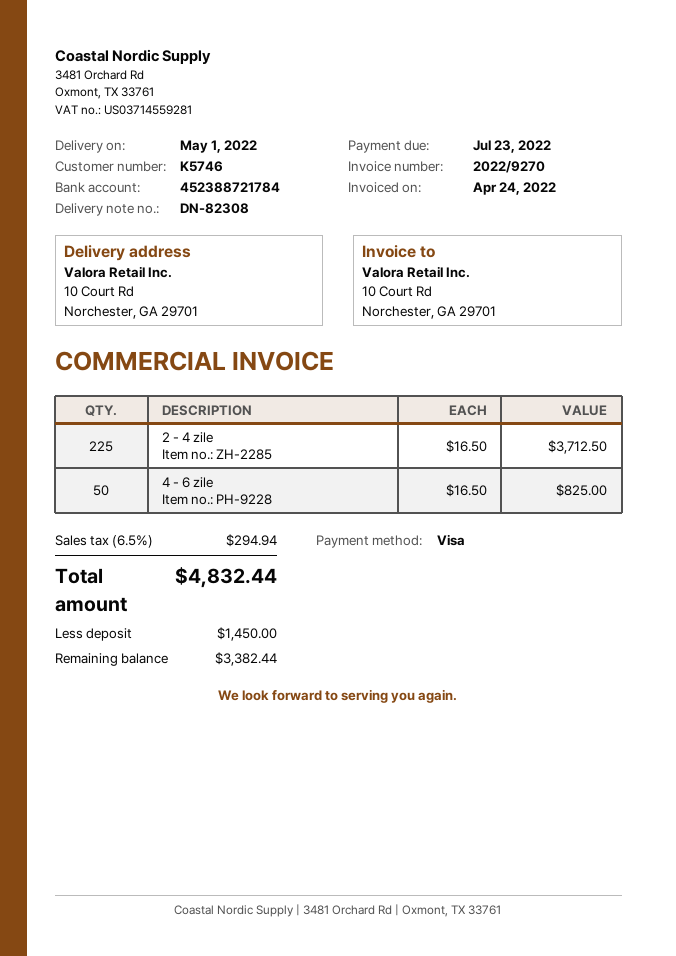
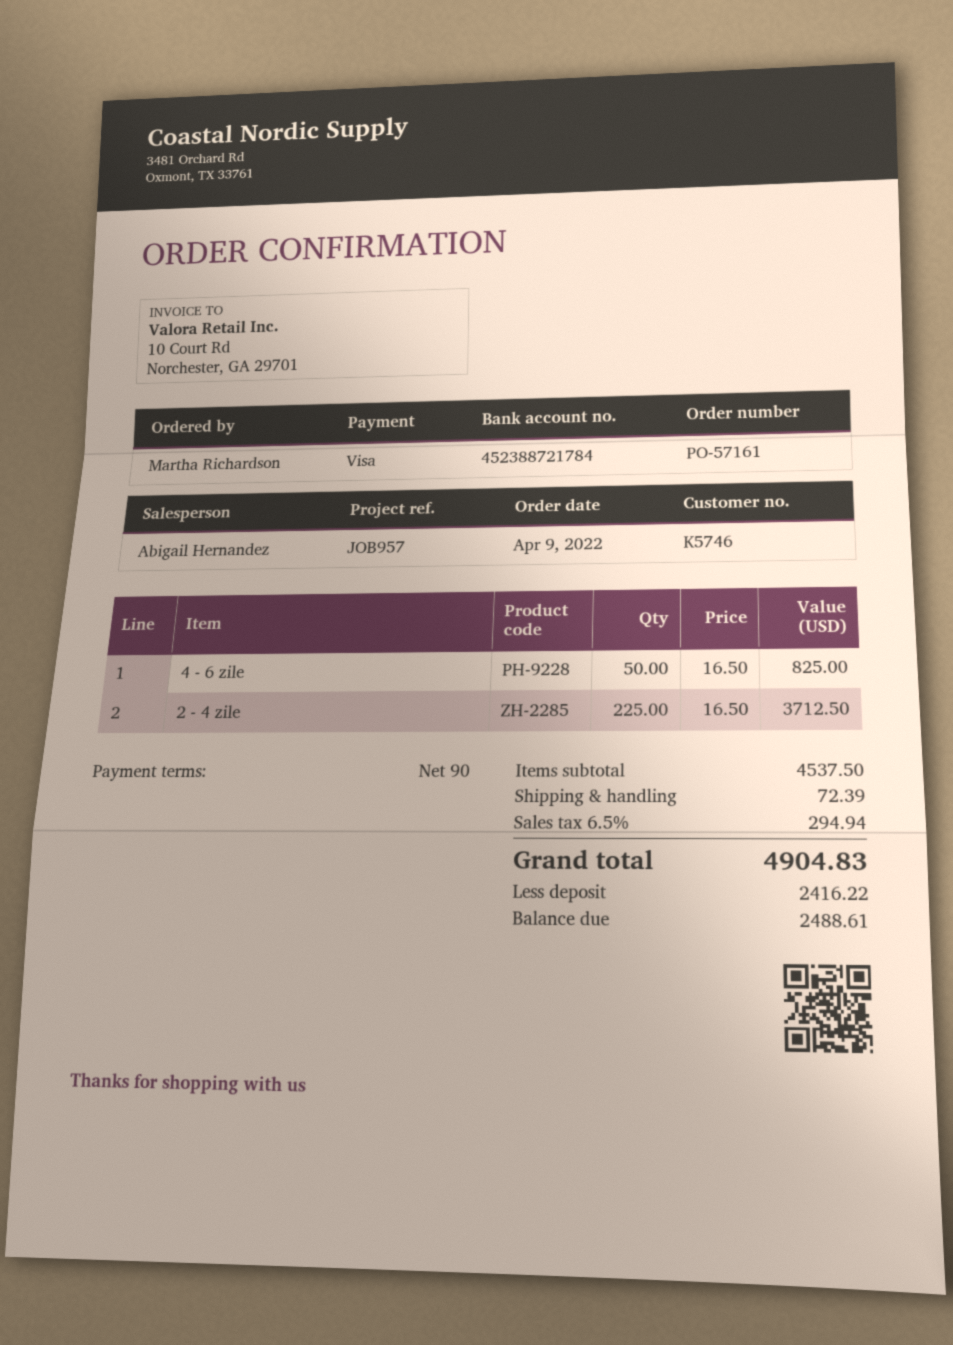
shipping: none -> 72.39
total: 4832.44 -> 4904.83
deposit: 1450.00 -> 2416.22
balance: 3382.44 -> 2488.61

